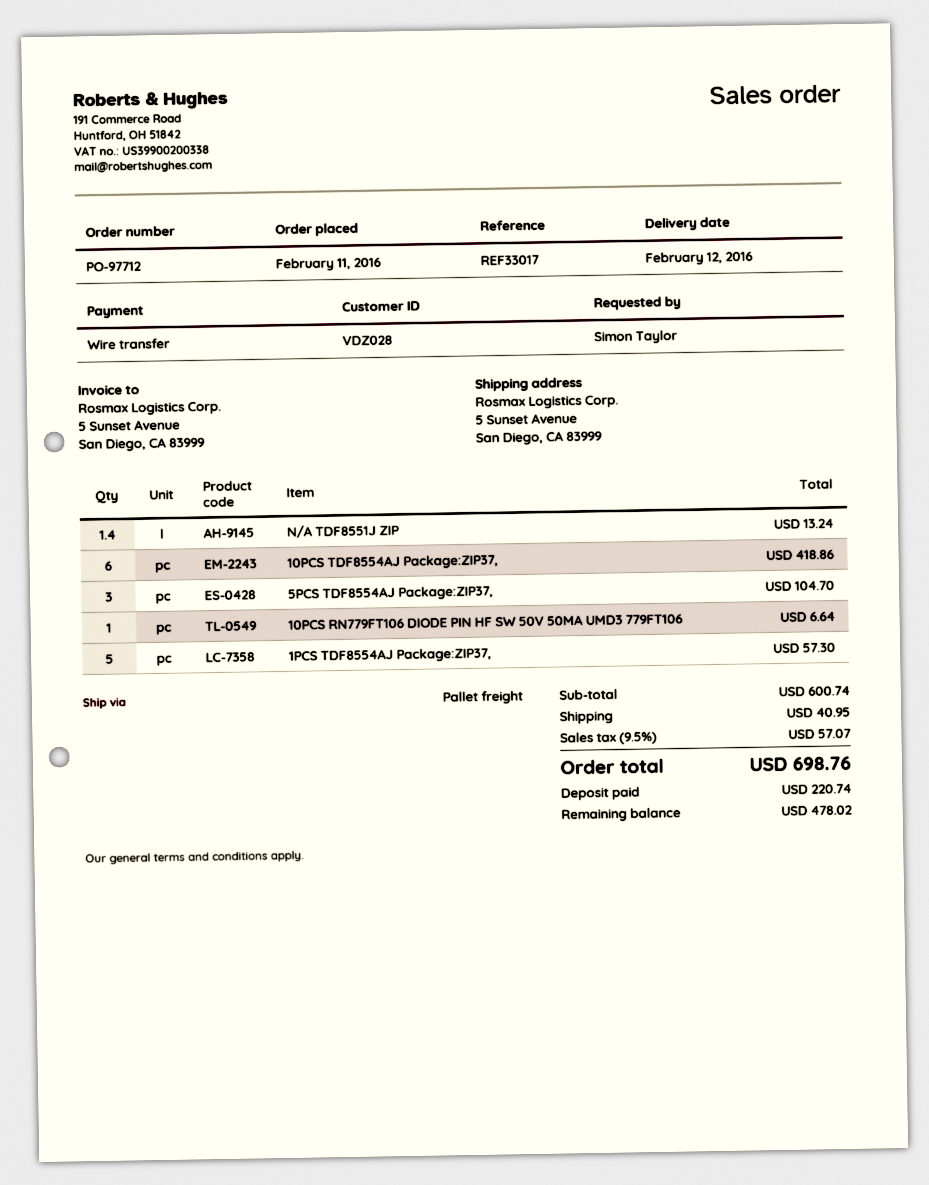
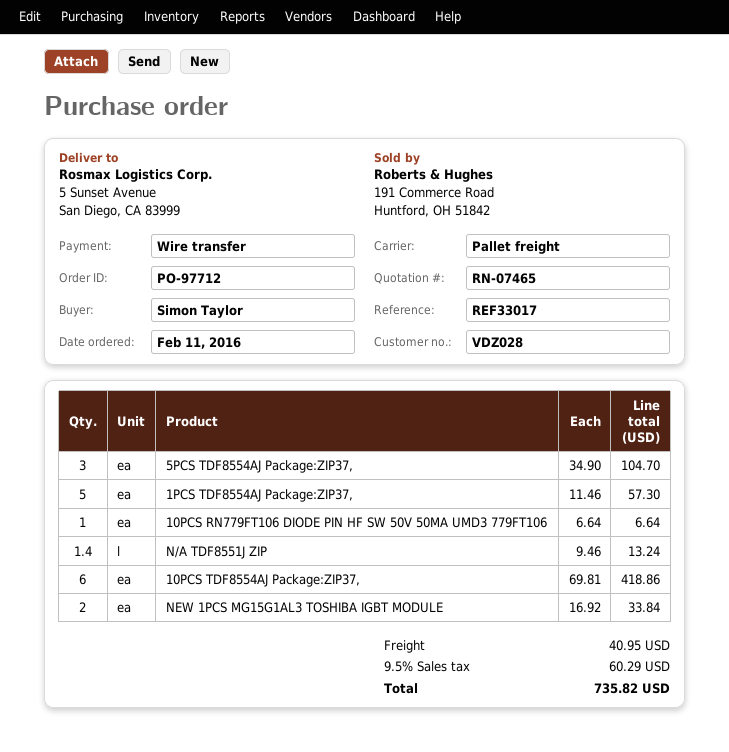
NEW 1PCS MG15G1AL3 TOSHIBA IGBT MODULE: none -> 2 for 33.84
tax: 9.5% = 57.07 -> 9.5% = 60.29
total: 698.76 -> 735.82

